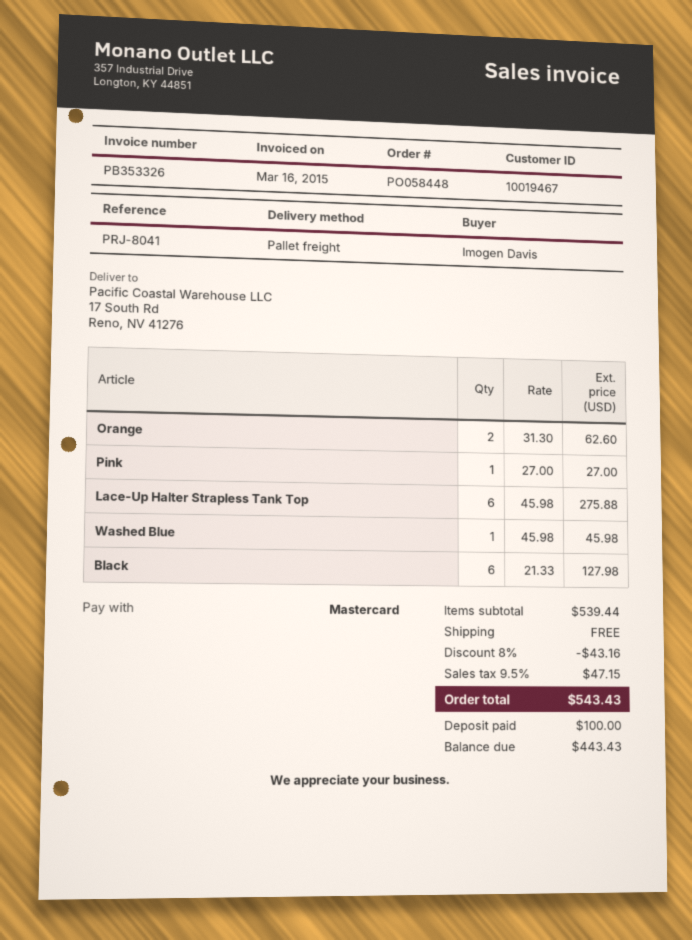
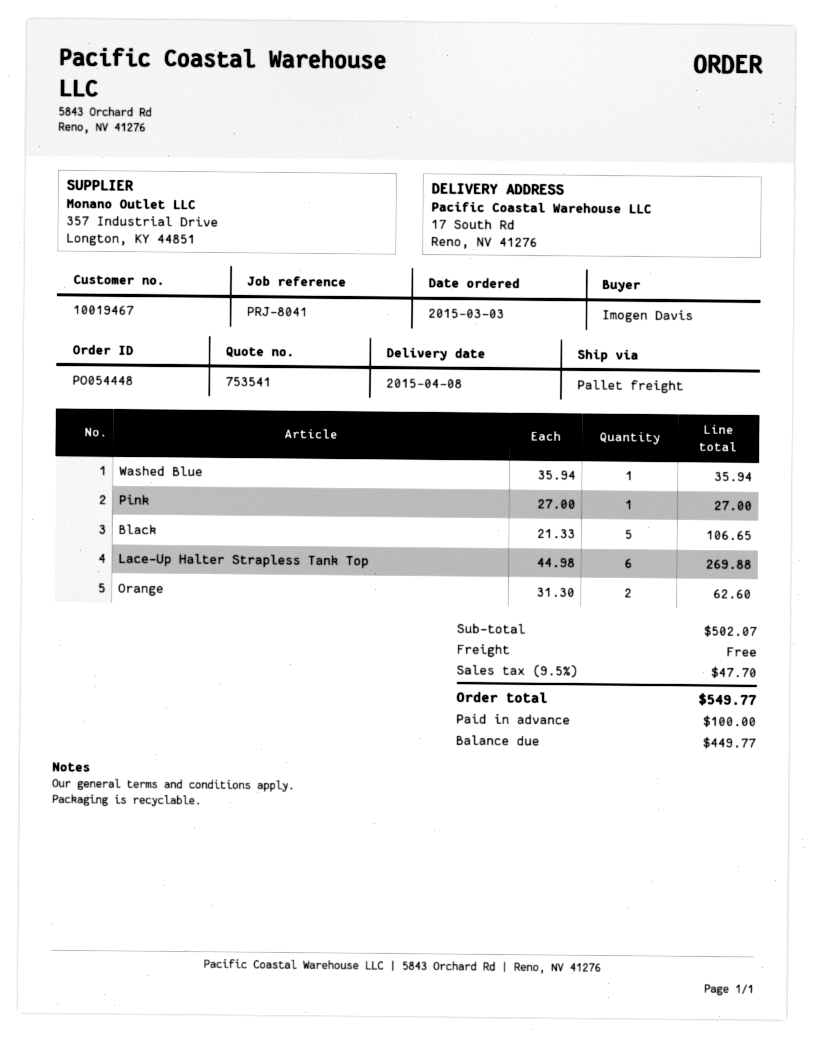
order number: PO058448 -> PO054448
Lace-Up Halter Strapless Tank Top: 6 x 45.98 = 275.88 -> 6 x 44.98 = 269.88
Washed Blue: 1 x 45.98 = 45.98 -> 1 x 35.94 = 35.94
Black: 6 x 21.33 = 127.98 -> 5 x 21.33 = 106.65
subtotal: 539.44 -> 502.07
discount: 8% = 43.16 -> none
tax: 9.5% = 47.15 -> 9.5% = 47.70
total: 543.43 -> 549.77
balance: 443.43 -> 449.77

